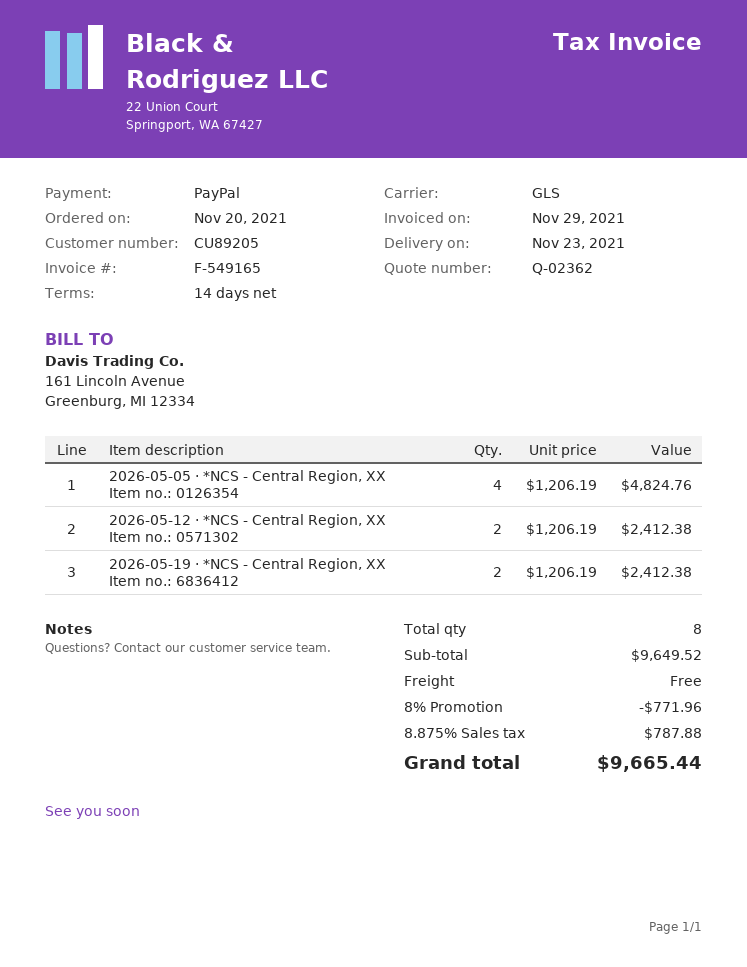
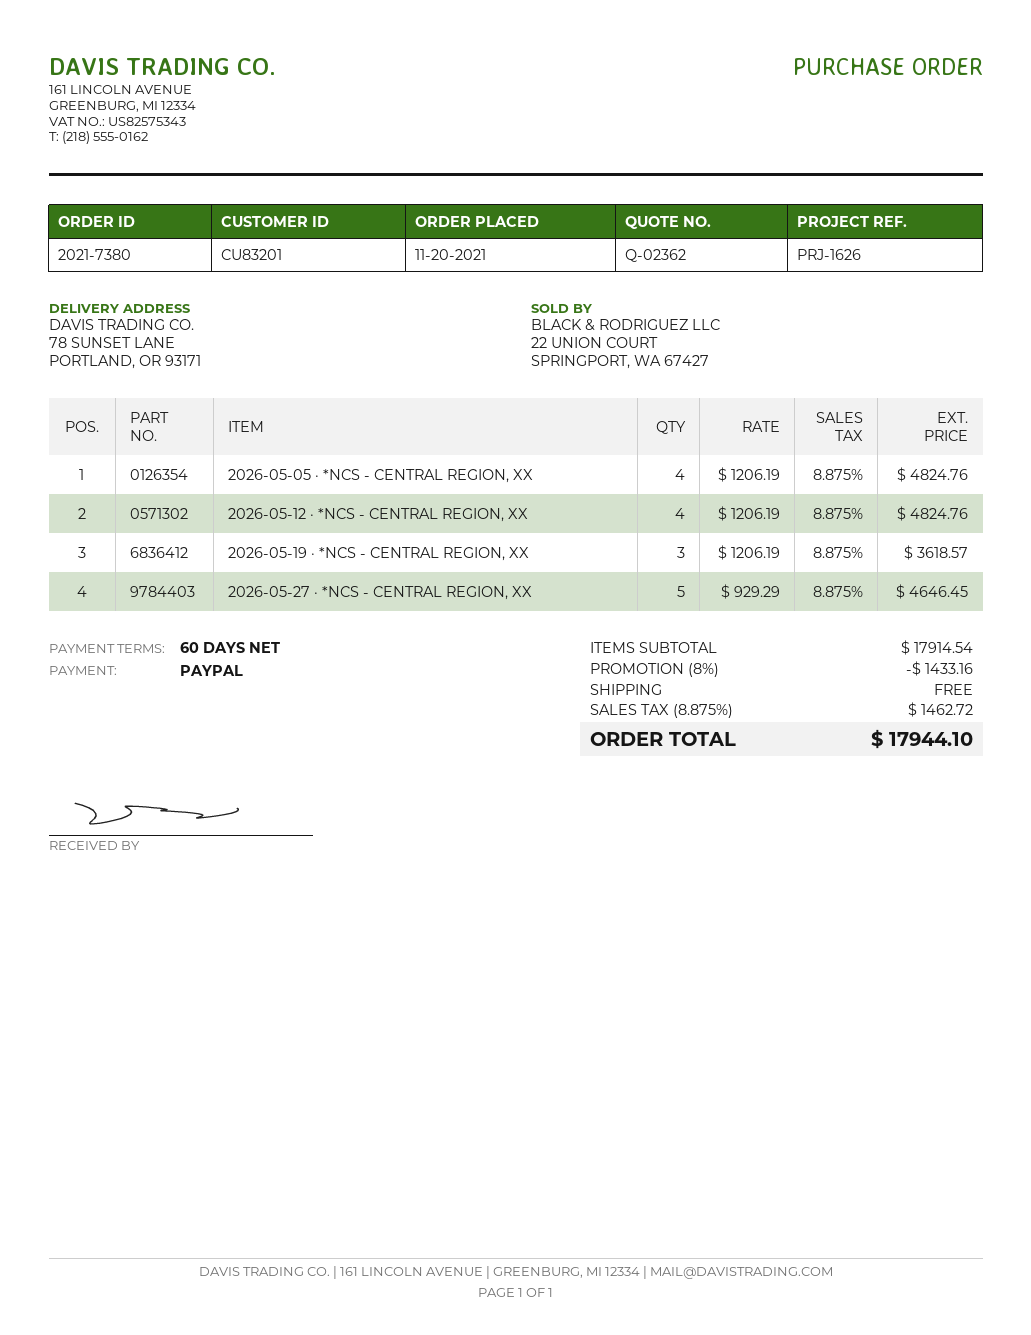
payment terms: 14 days -> 60 days
customer number: CU89205 -> CU83201
2026-05-12 · *NCS - Central Region, XX: 2 x 1206.19 = 2412.38 -> 4 x 1206.19 = 4824.76
2026-05-19 · *NCS - Central Region, XX: 2 x 1206.19 = 2412.38 -> 3 x 1206.19 = 3618.57
2026-05-27 · *NCS - CENTRAL REGION, XX: none -> 5 x 929.29 = 4646.45
subtotal: 9649.52 -> 17914.54
discount: 8% = 771.96 -> 8% = 1433.16
tax: 8.875% = 787.88 -> 8.875% = 1462.72
total: 9665.44 -> 17944.10

